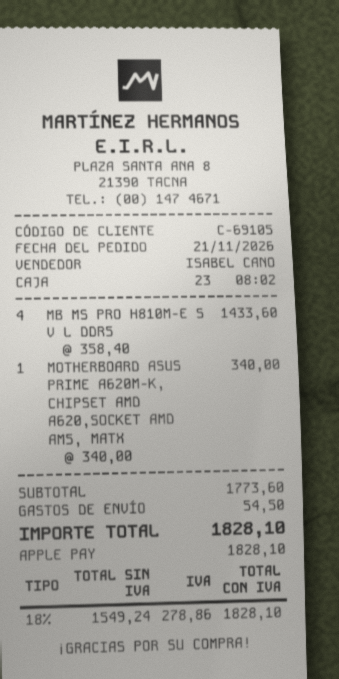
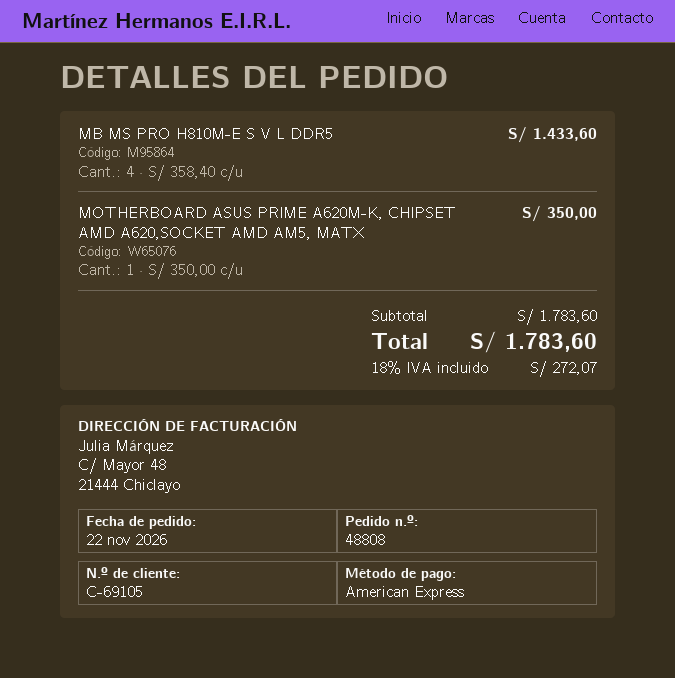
order date: 2026-11-21 -> 2026-11-22
payment method: Apple Pay -> American Express
MOTHERBOARD ASUS PRIME A620M-K, CHIPSET AMD A620,SOCKET AMD AM5, MATX: 1 x 340.00 = 340.00 -> 1 x 350.00 = 350.00
subtotal: 1773.60 -> 1783.60
shipping: 54.50 -> none
tax: 18% = 278.86 -> 18% = 272.07
total: 1828.10 -> 1783.60

